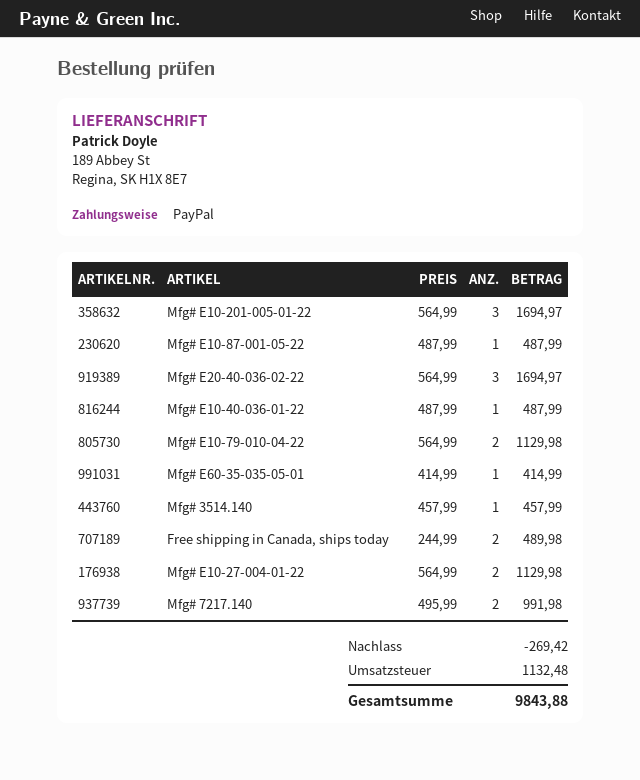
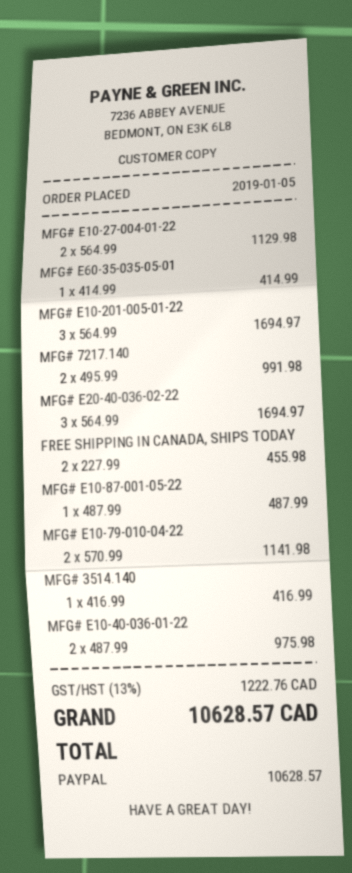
Mfg# E10-40-036-01-22: 1 x 487.99 = 487.99 -> 2 x 487.99 = 975.98
Mfg# E10-79-010-04-22: 2 x 564.99 = 1129.98 -> 2 x 570.99 = 1141.98
Mfg# 3514.140: 1 x 457.99 = 457.99 -> 1 x 416.99 = 416.99
Free shipping in Canada, ships today: 2 x 244.99 = 489.98 -> 2 x 227.99 = 455.98
discount: 269.42 -> none
tax: 1132.48 -> 1222.76
total: 9843.88 -> 10628.57

